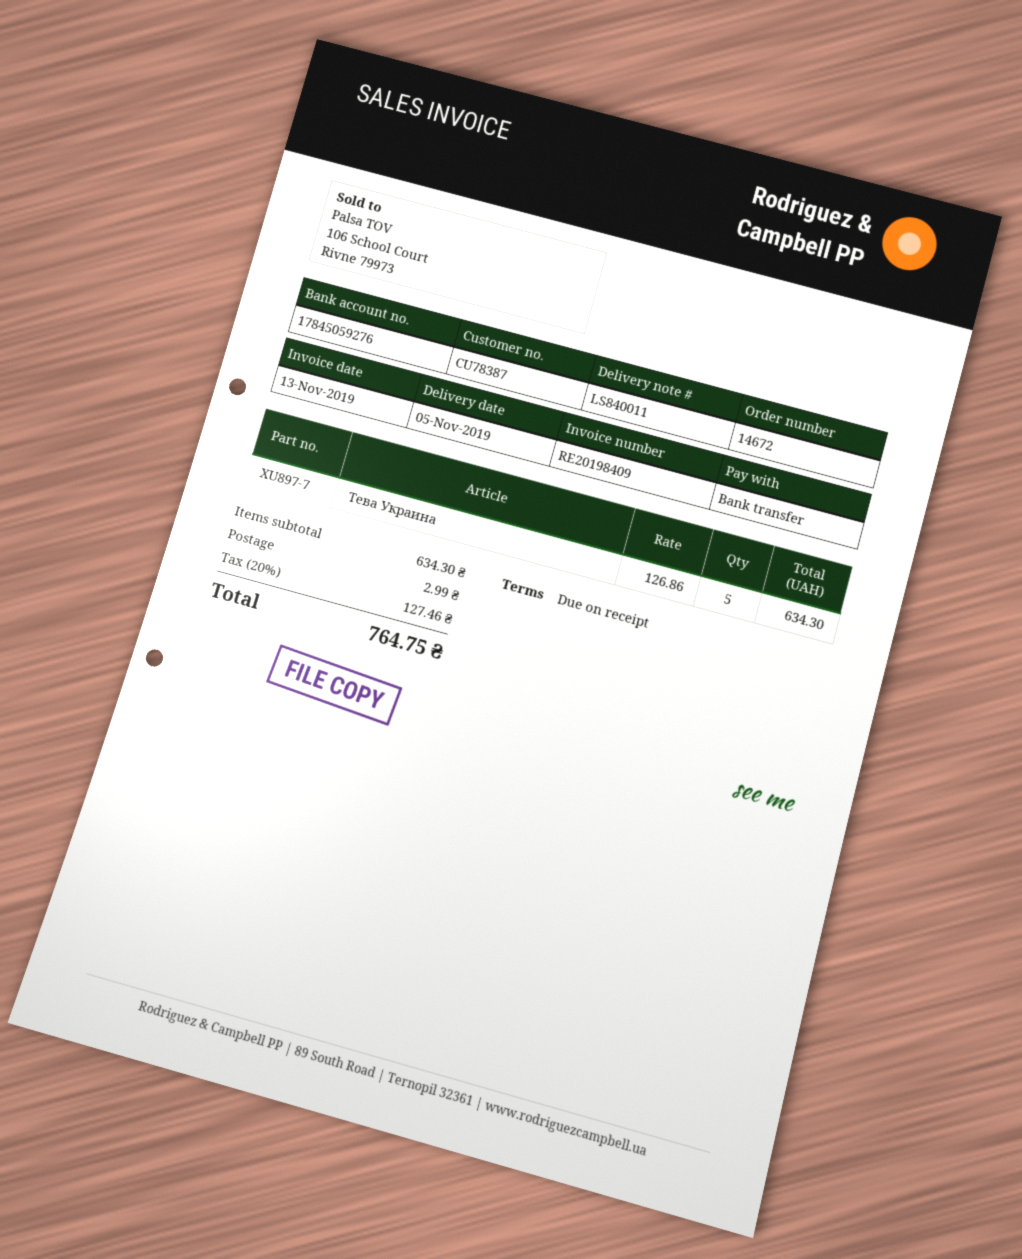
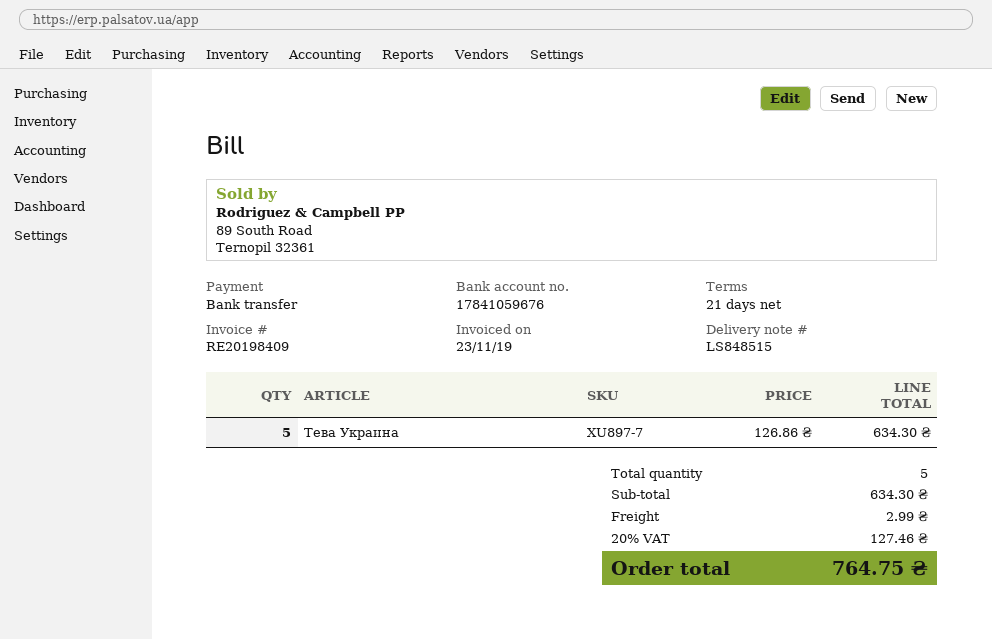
delivery note number: LS840011 -> LS848515
invoice date: 2019-11-13 -> 2019-11-23
payment terms: on receipt -> 21 days
bank account: 17845059276 -> 17841059676

